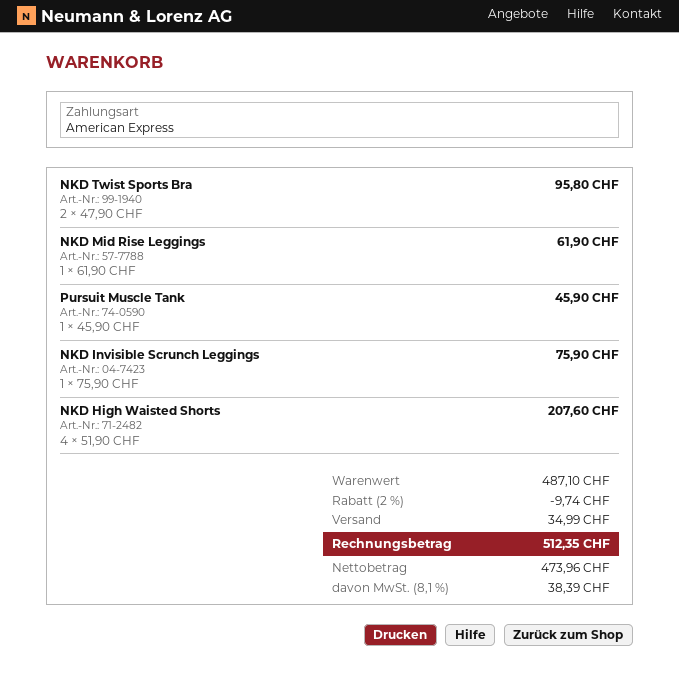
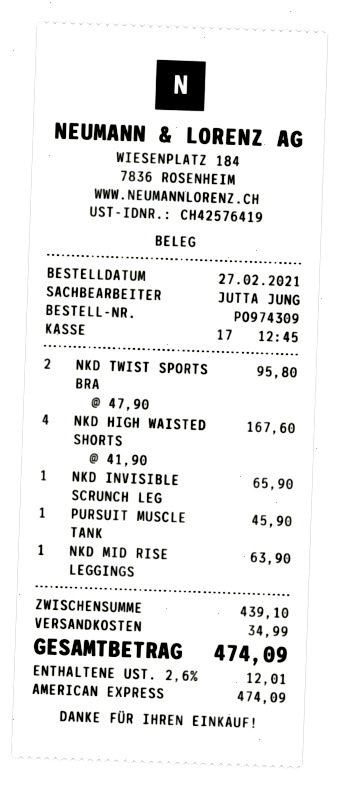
NKD Mid Rise Leggings: 1 x 61.90 = 61.90 -> 1 x 63.90 = 63.90
NKD Invisible Scrunch Leggings: 1 x 75.90 = 75.90 -> 1 x 65.90 = 65.90
NKD High Waisted Shorts: 4 x 51.90 = 207.60 -> 4 x 41.90 = 167.60
subtotal: 487.10 -> 439.10
discount: 2% = 9.74 -> none
tax: 8.1% = 38.39 -> 2.6% = 12.01
total: 512.35 -> 474.09

